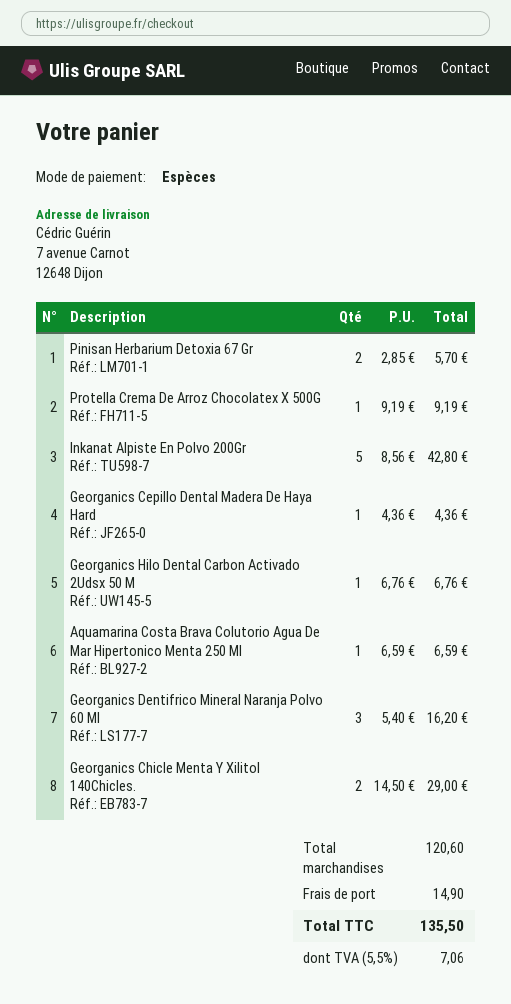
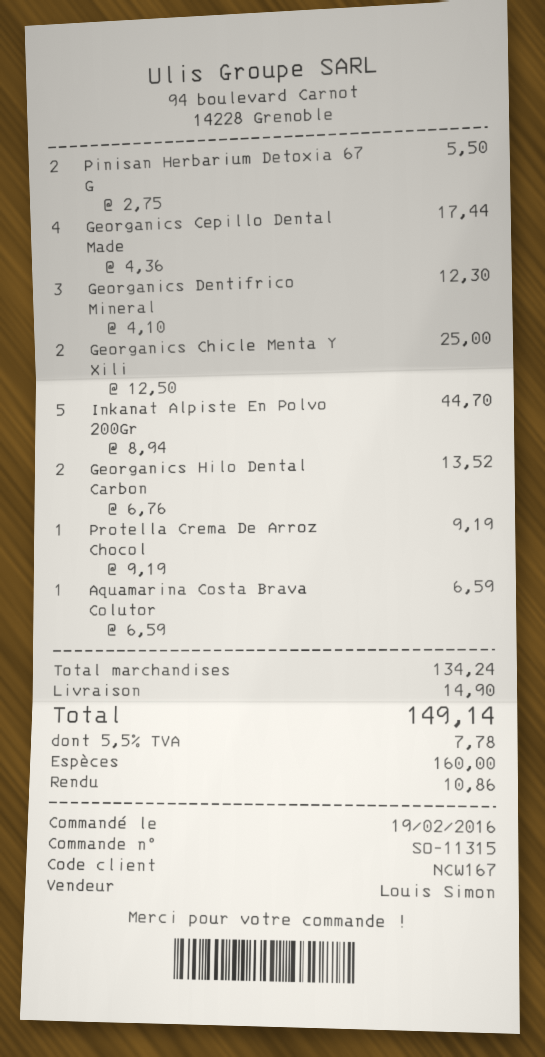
Pinisan Herbarium Detoxia 67 Gr: 2 x 2.85 = 5.70 -> 2 x 2.75 = 5.50
Inkanat Alpiste En Polvo 200Gr: 5 x 8.56 = 42.80 -> 5 x 8.94 = 44.70
Georganics Cepillo Dental Madera De Haya Hard: 1 x 4.36 = 4.36 -> 4 x 4.36 = 17.44
Georganics Hilo Dental Carbon Activado 2Udsx 50 M: 1 x 6.76 = 6.76 -> 2 x 6.76 = 13.52
Georganics Dentifrico Mineral Naranja Polvo 60 Ml: 3 x 5.40 = 16.20 -> 3 x 4.10 = 12.30
Georganics Chicle Menta Y Xilitol 140Chicles.: 2 x 14.50 = 29.00 -> 2 x 12.50 = 25.00
subtotal: 120.60 -> 134.24
tax: 5.5% = 7.06 -> 5.5% = 7.78
total: 135.50 -> 149.14

